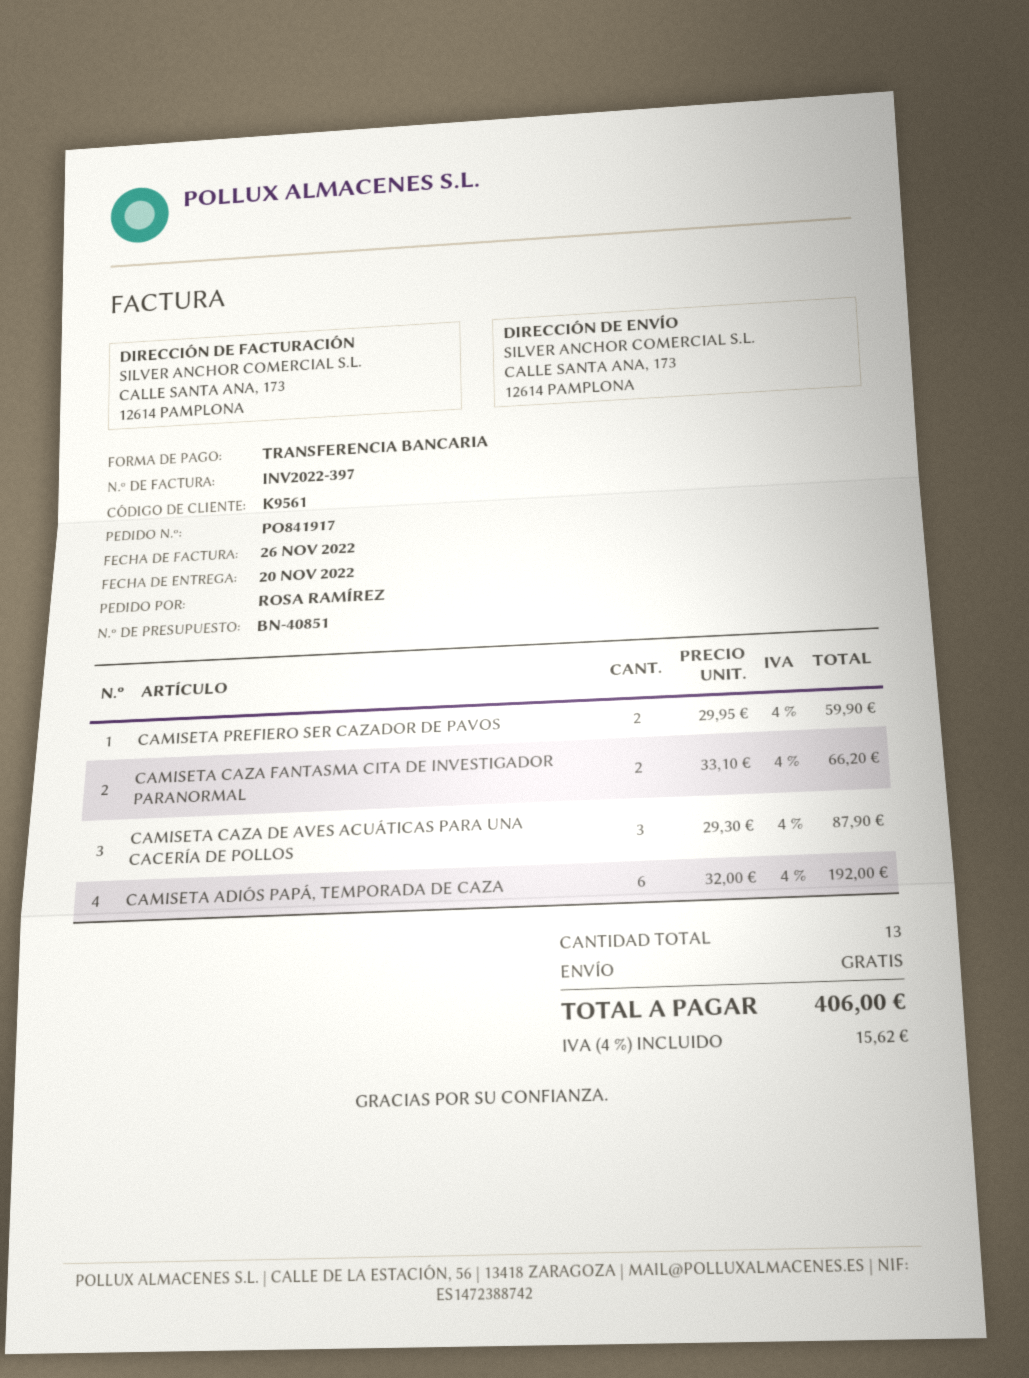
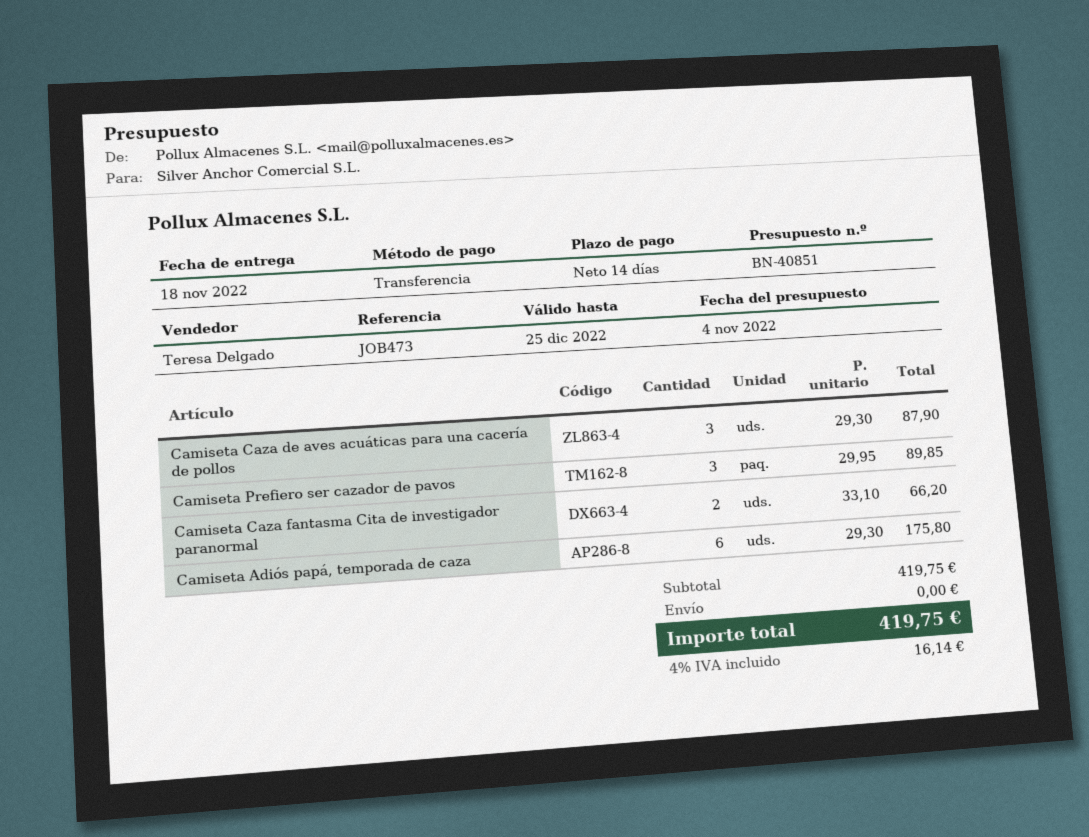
delivery date: 2022-11-20 -> 2022-11-18
CAMISETA PREFIERO SER CAZADOR DE PAVOS: 2 x 29.95 = 59.90 -> 3 x 29.95 = 89.85
CAMISETA ADIÓS PAPÁ, TEMPORADA DE CAZA: 6 x 32.00 = 192.00 -> 6 x 29.30 = 175.80
tax: 4% = 15.62 -> 4% = 16.14
total: 406.00 -> 419.75

